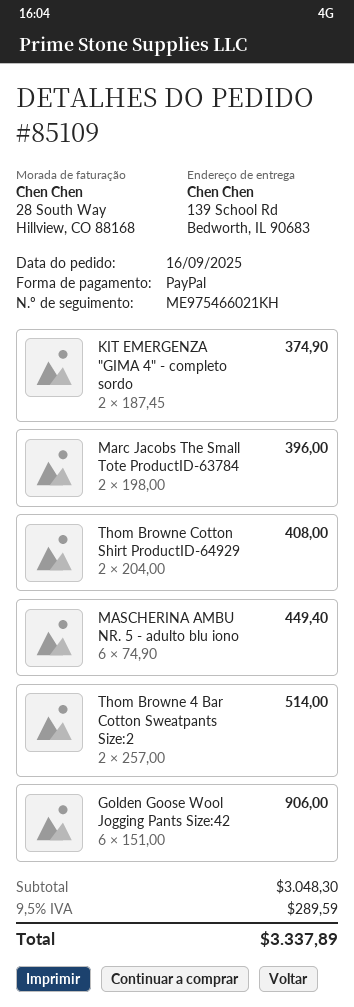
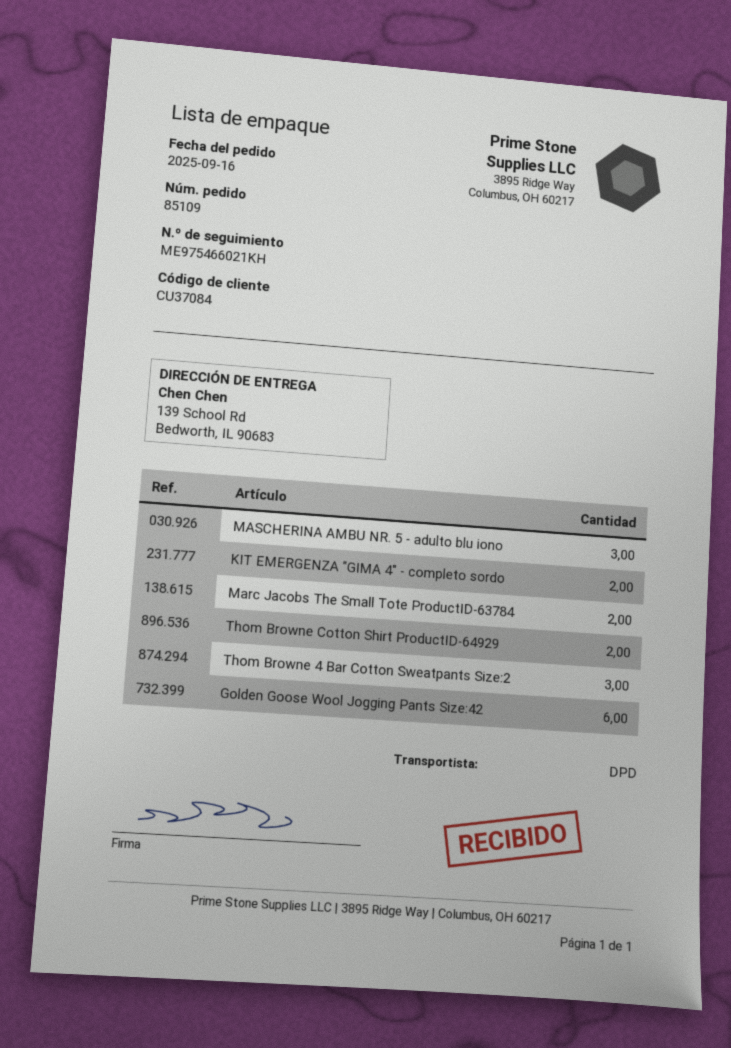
MASCHERINA AMBU NR. 5 - adulto blu iono: 6 -> 3
Thom Browne 4 Bar Cotton Sweatpants Size:2: 2 -> 3

